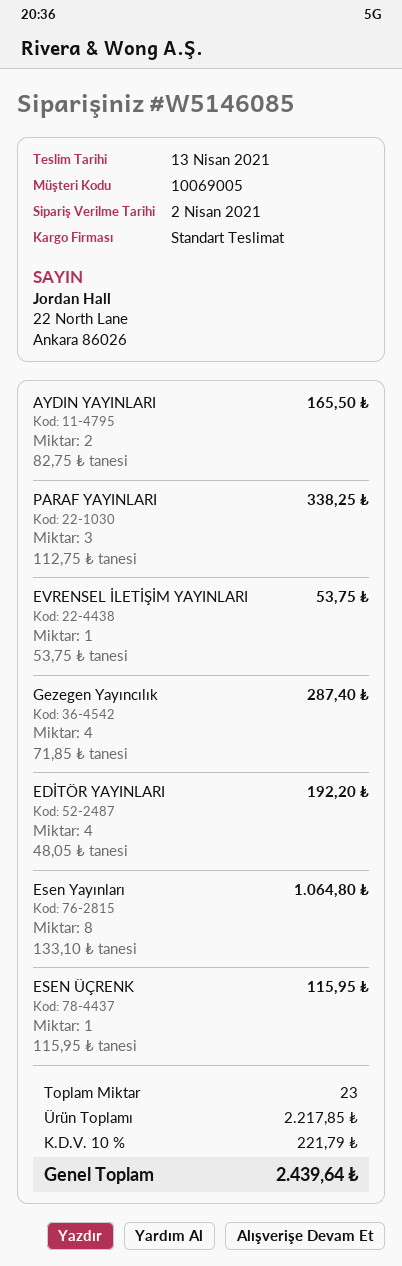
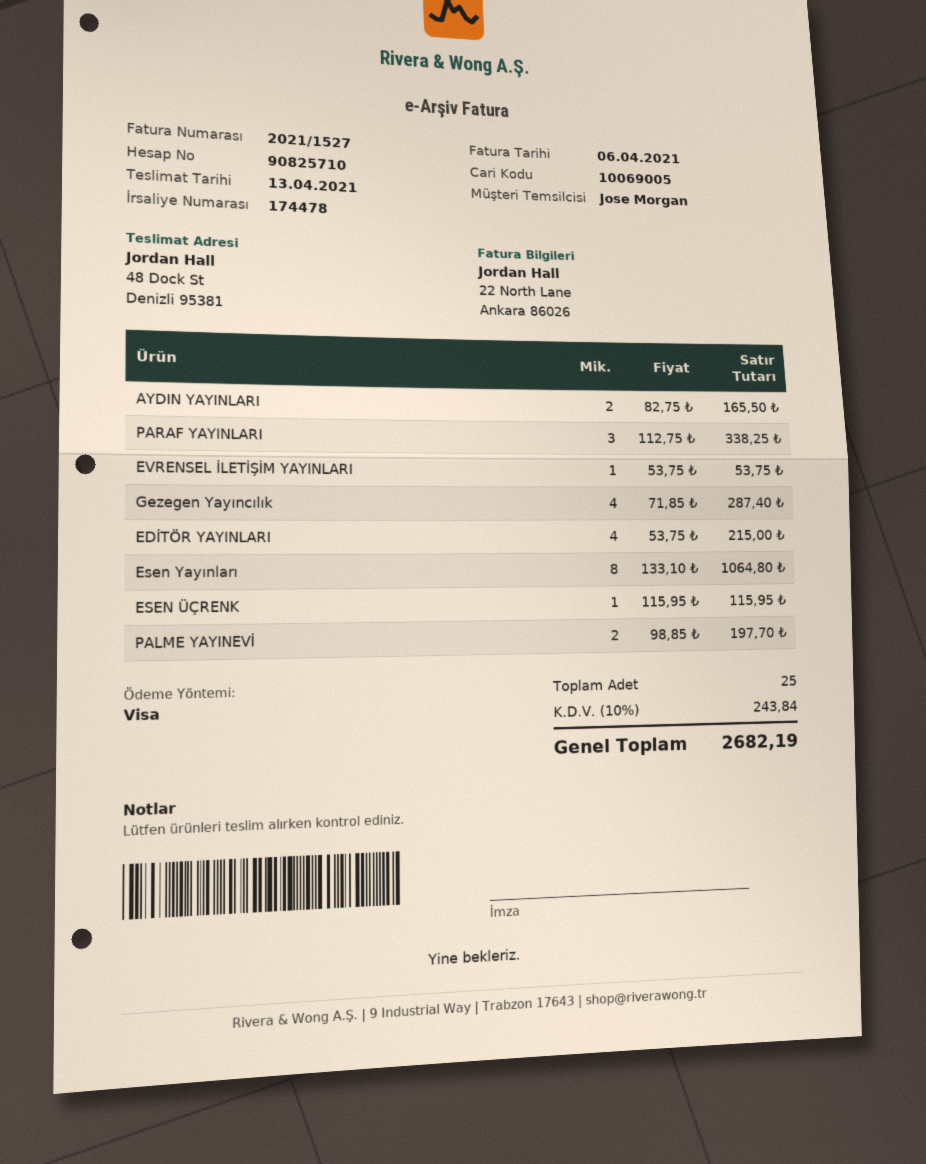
EDİTÖR YAYINLARI: 4 x 48.05 = 192.20 -> 4 x 53.75 = 215.00
PALME YAYINEVİ: none -> 2 x 98.85 = 197.70
total quantity: 23 -> 25
tax: 10% = 221.79 -> 10% = 243.84
total: 2439.64 -> 2682.19

